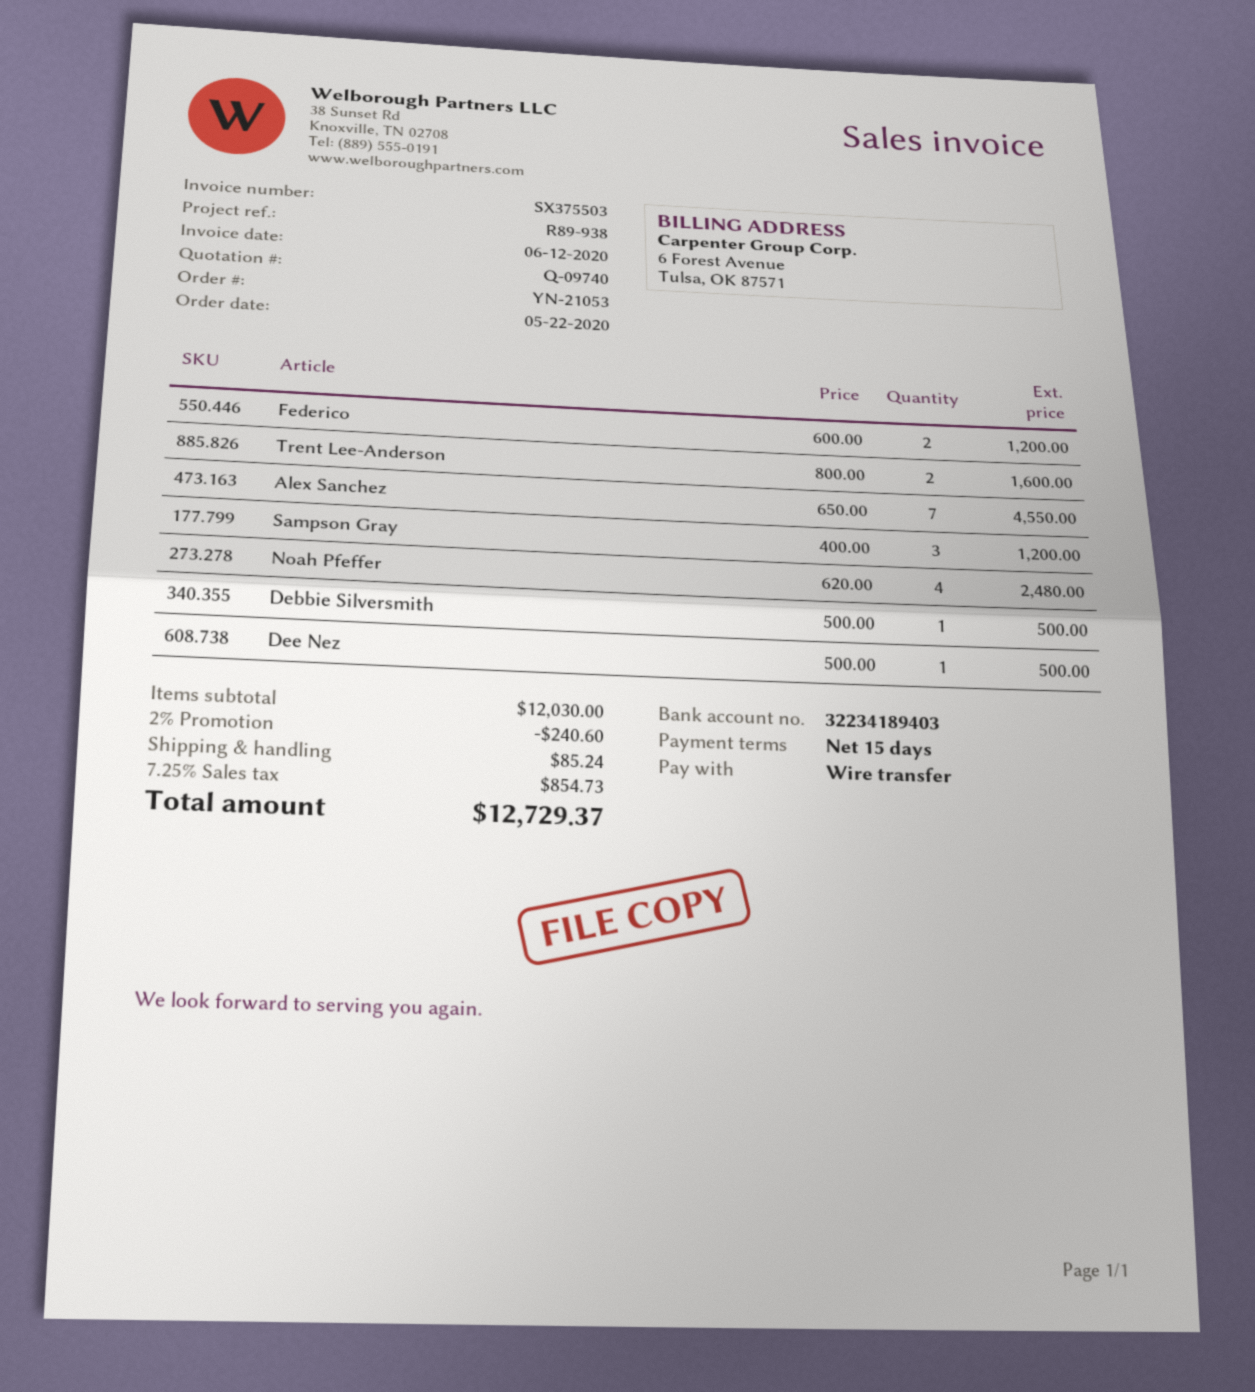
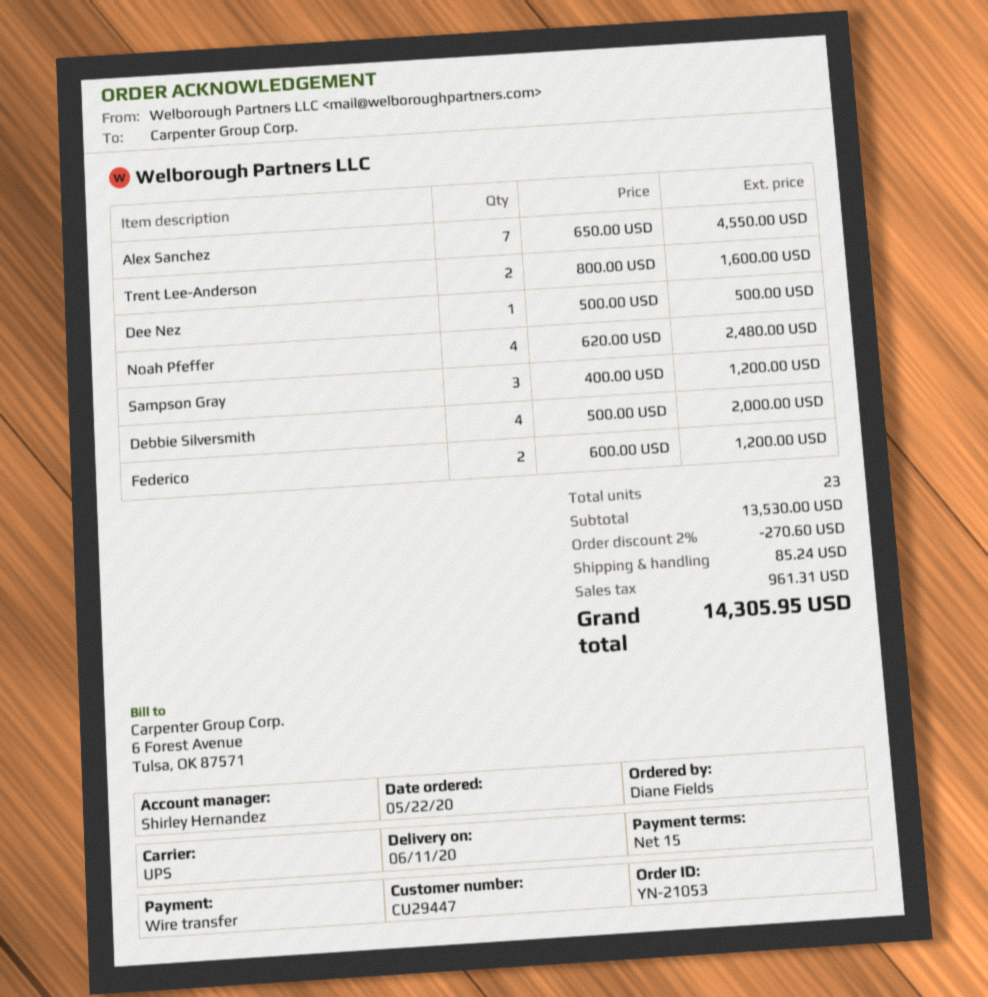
Debbie Silversmith: 1 x 500.00 = 500.00 -> 4 x 500.00 = 2000.00
subtotal: 12030.00 -> 13530.00
discount: 2% = 240.60 -> 2% = 270.60
tax: 854.73 -> 961.31
total: 12729.37 -> 14305.95

